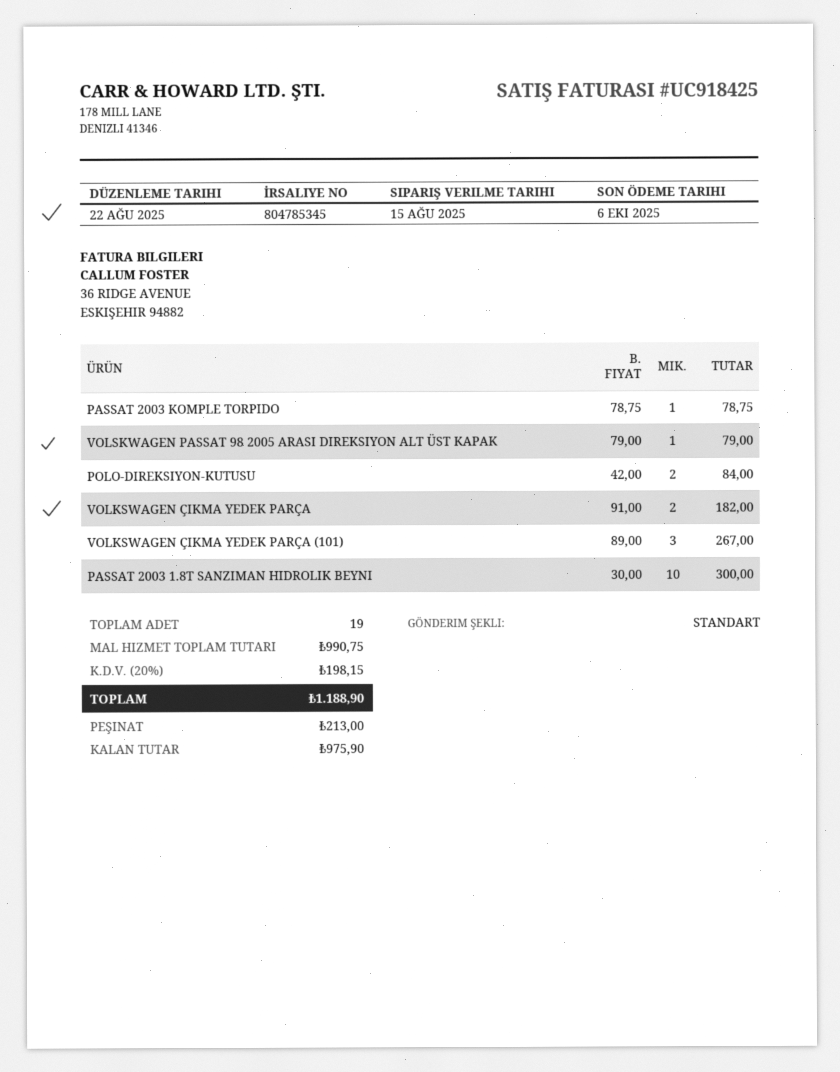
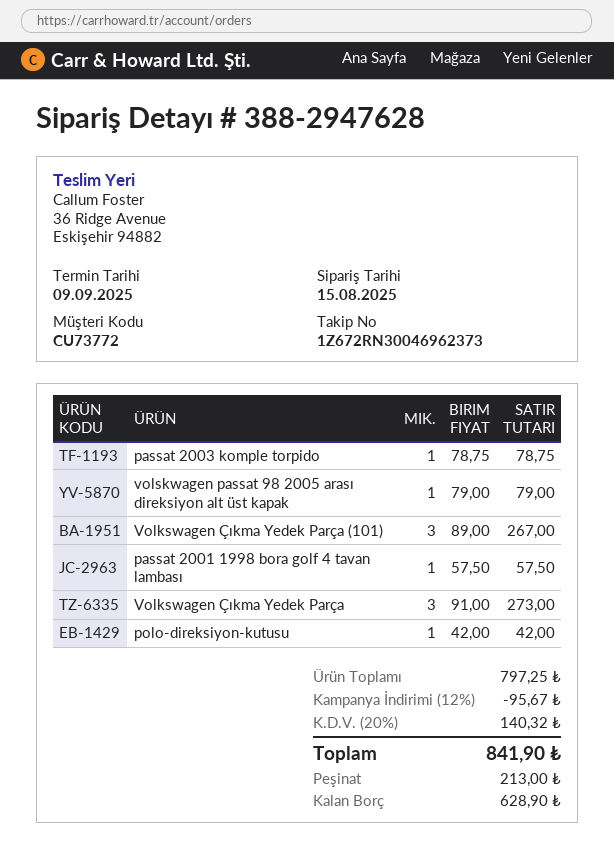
POLO-DIREKSIYON-KUTUSU: 2 x 42.00 = 84.00 -> 1 x 42.00 = 42.00
VOLKSWAGEN ÇIKMA YEDEK PARÇA: 2 x 91.00 = 182.00 -> 3 x 91.00 = 273.00
PASSAT 2003 1.8T SANZIMAN HIDROLIK BEYNI: 10 x 30.00 = 300.00 -> none
passat 2001 1998 bora golf 4 tavan lambası: none -> 1 x 57.50 = 57.50
subtotal: 990.75 -> 797.25
discount: none -> 12% = 95.67
tax: 20% = 198.15 -> 20% = 140.32
total: 1188.90 -> 841.90
balance: 975.90 -> 628.90

